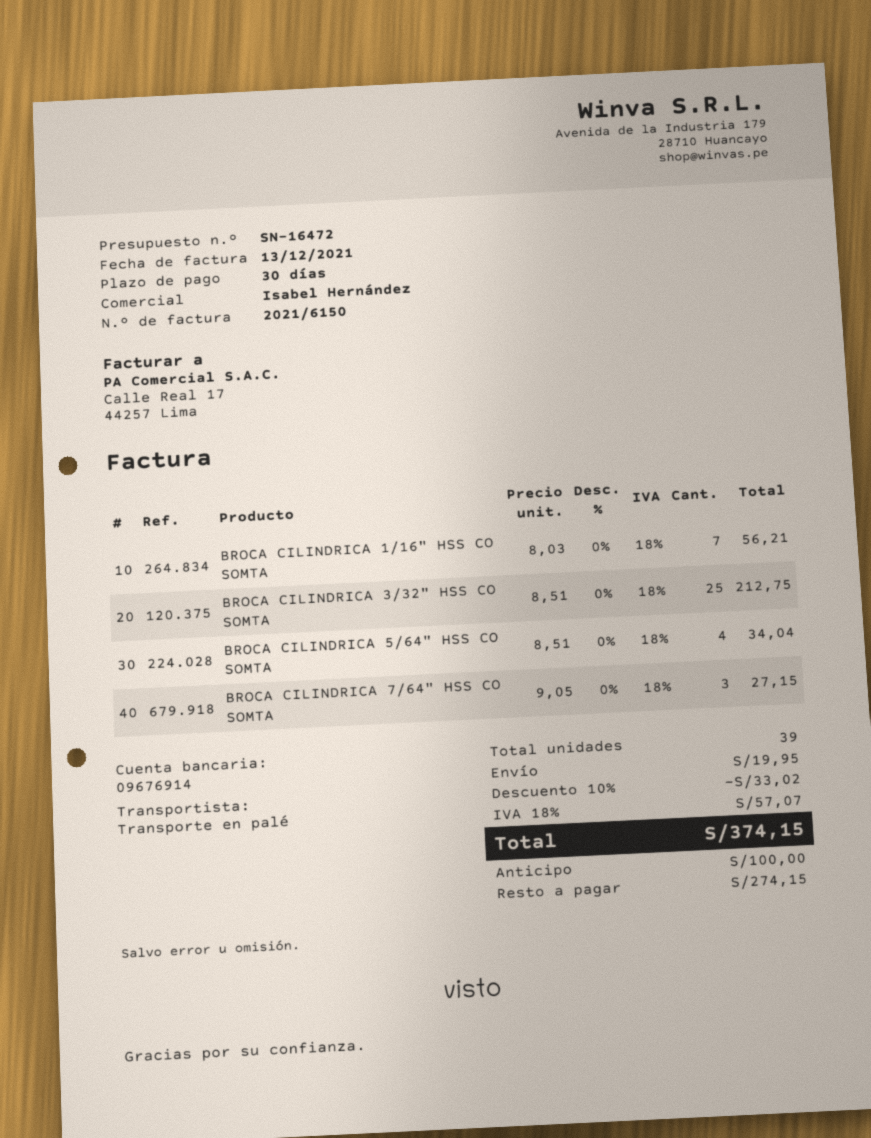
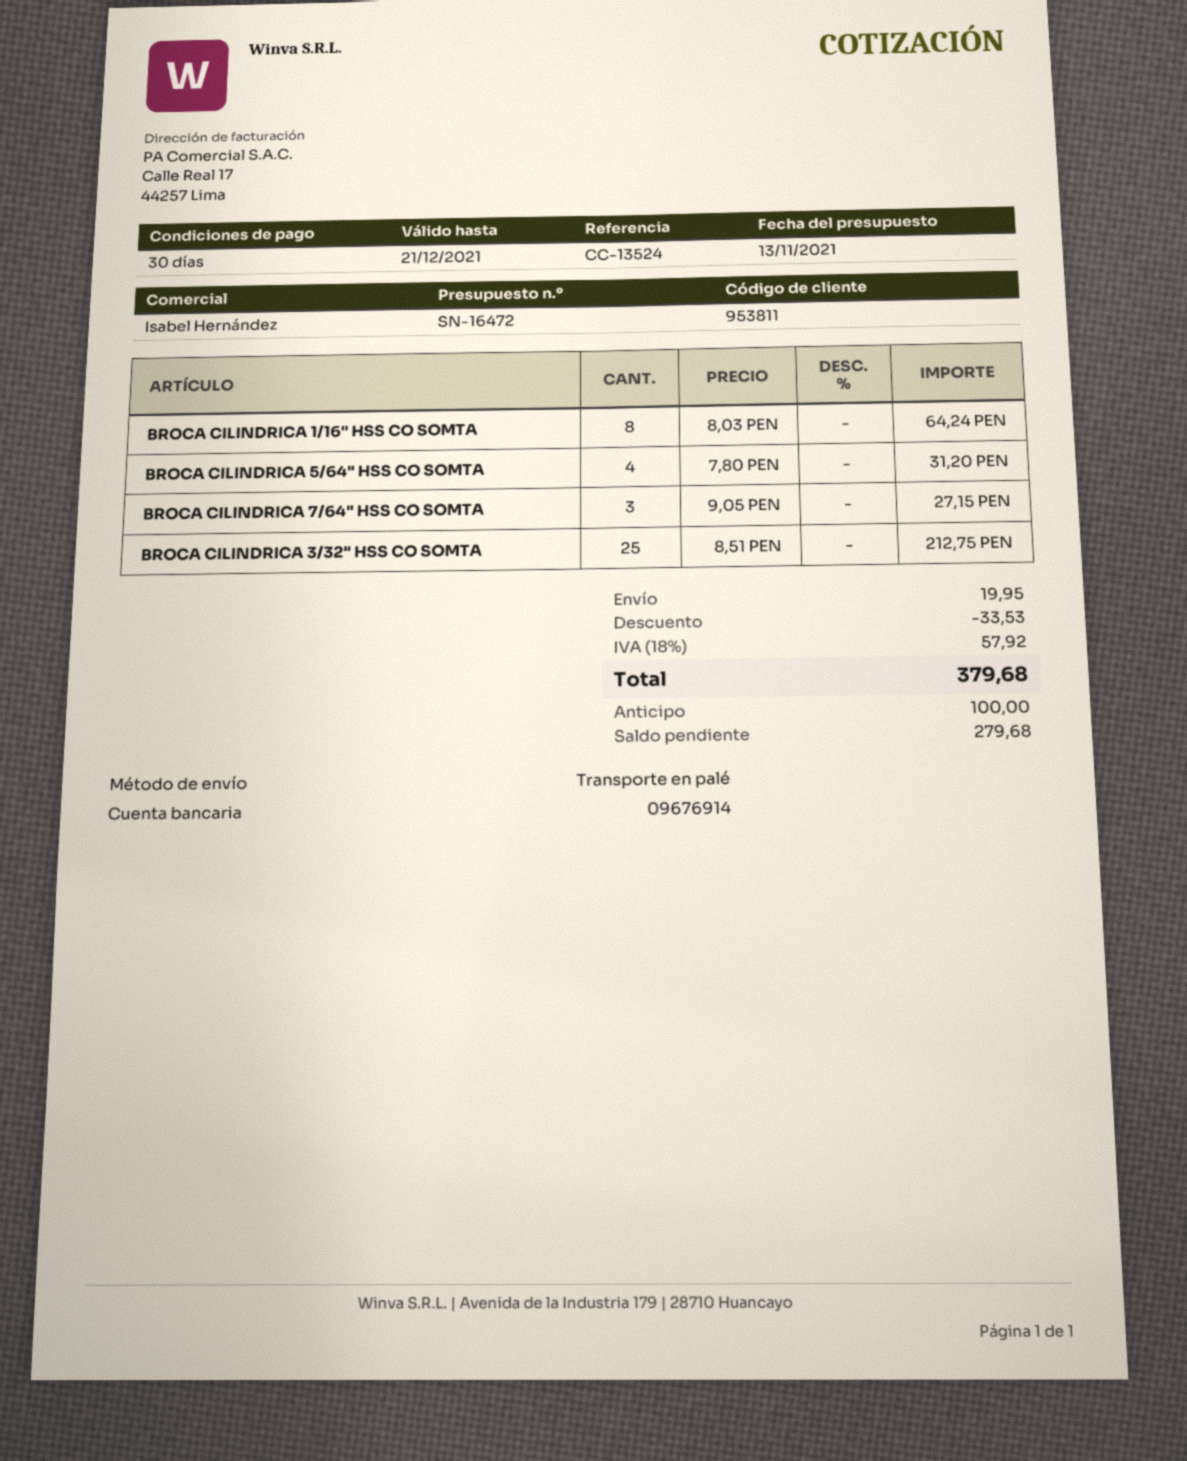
BROCA CILINDRICA 1/16" HSS CO SOMTA: 7 x 8.03 = 56.21 -> 8 x 8.03 = 64.24
BROCA CILINDRICA 5/64" HSS CO SOMTA: 4 x 8.51 = 34.04 -> 4 x 7.80 = 31.20
discount: 33.02 -> 33.53
tax: 18% = 57.07 -> 18% = 57.92
total: 374.15 -> 379.68
balance: 274.15 -> 279.68

